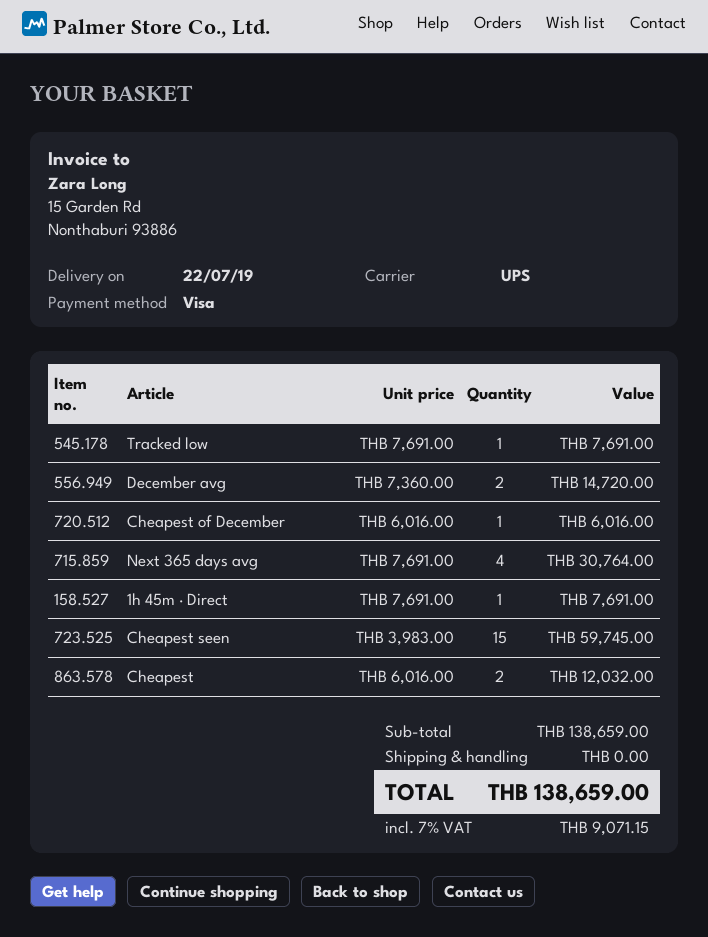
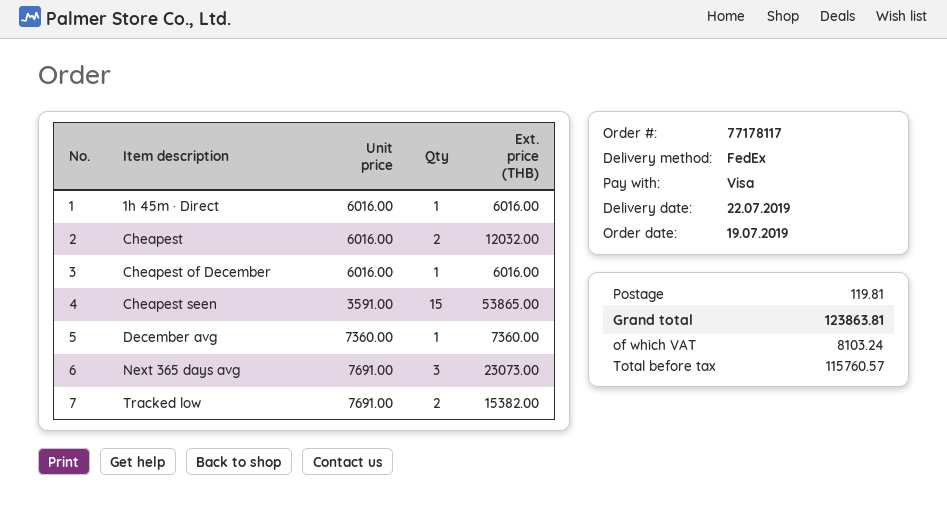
shipping method: UPS -> FedEx
Tracked low: 1 x 7691.00 = 7691.00 -> 2 x 7691.00 = 15382.00
December avg: 2 x 7360.00 = 14720.00 -> 1 x 7360.00 = 7360.00
Next 365 days avg: 4 x 7691.00 = 30764.00 -> 3 x 7691.00 = 23073.00
1h 45m · Direct: 1 x 7691.00 = 7691.00 -> 1 x 6016.00 = 6016.00
Cheapest seen: 15 x 3983.00 = 59745.00 -> 15 x 3591.00 = 53865.00
shipping: 0.00 -> 119.81
tax: 9071.15 -> 8103.24
total: 138659.00 -> 123863.81

